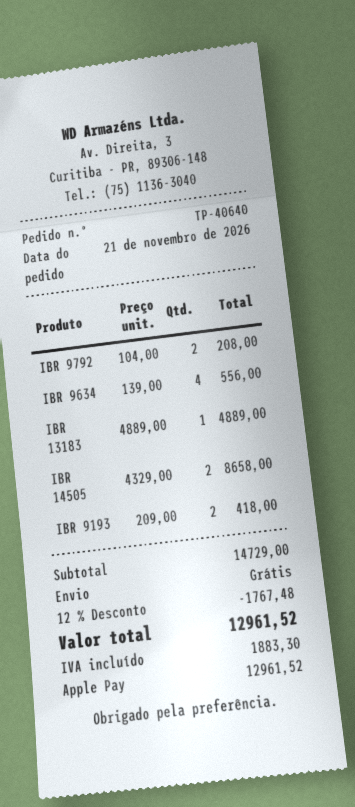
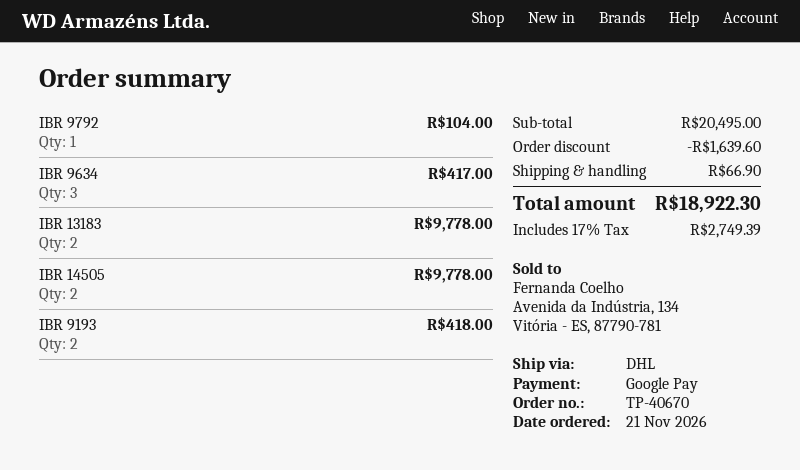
order number: TP-40640 -> TP-40670
payment method: Apple Pay -> Google Pay
IBR 9792: 2 for 208.00 -> 1 for 104.00
IBR 9634: 4 for 556.00 -> 3 for 417.00
IBR 13183: 1 for 4889.00 -> 2 for 9778.00
IBR 14505: 2 for 8658.00 -> 2 for 9778.00
subtotal: 14729.00 -> 20495.00
discount: 1767.48 -> 1639.60
shipping: 0.00 -> 66.90
tax: 1883.30 -> 2749.39
total: 12961.52 -> 18922.30

